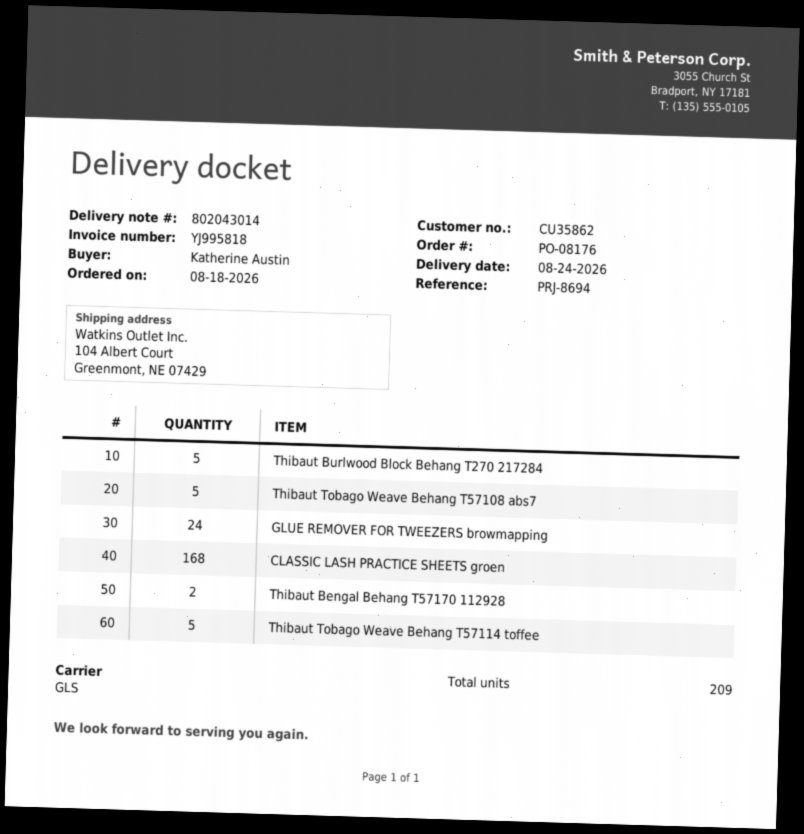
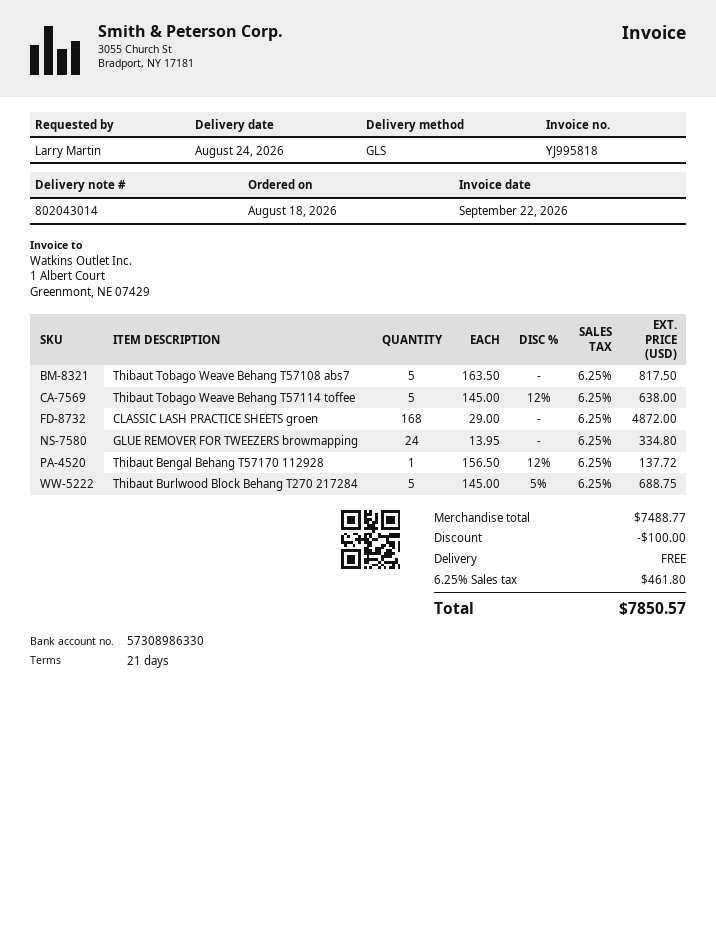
ordered by: Katherine Austin -> Larry Martin
Thibaut Bengal Behang T57170 112928: 2 -> 1

